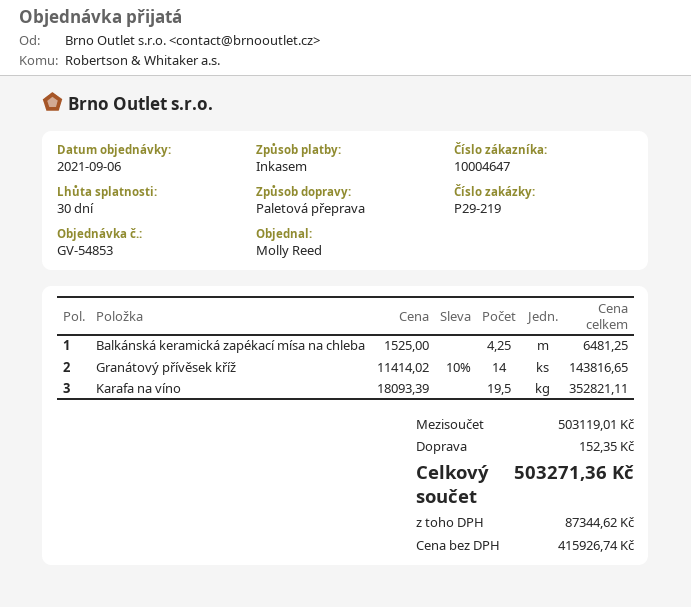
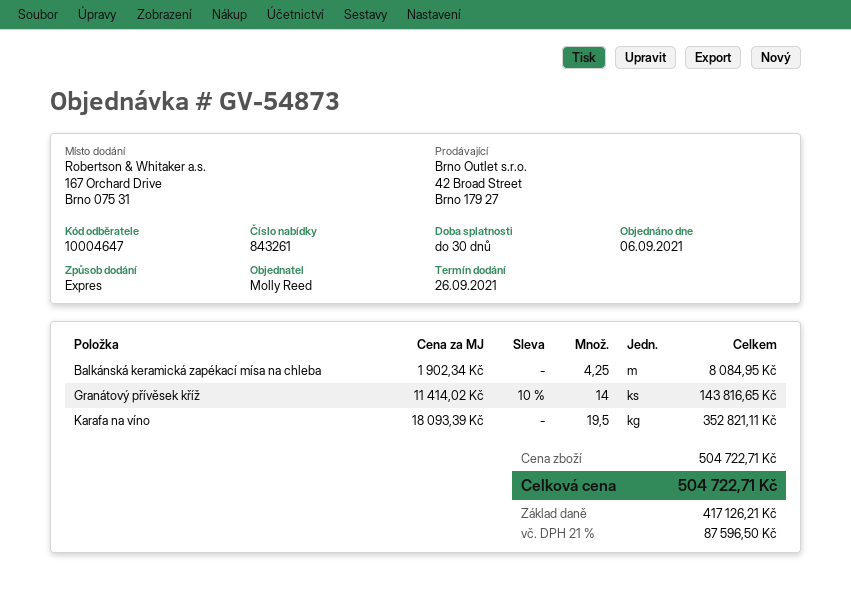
order number: GV-54853 -> GV-54873
shipping method: pallet freight -> express
Balkánská keramická zapékací mísa na chleba: 4.25 x 1525.00 = 6481.25 -> 4.25 x 1902.34 = 8084.95
subtotal: 503119.01 -> 504722.71
shipping: 152.35 -> none
net: 415926.74 -> 417126.21
tax: 87344.62 -> 87596.50
total: 503271.36 -> 504722.71

